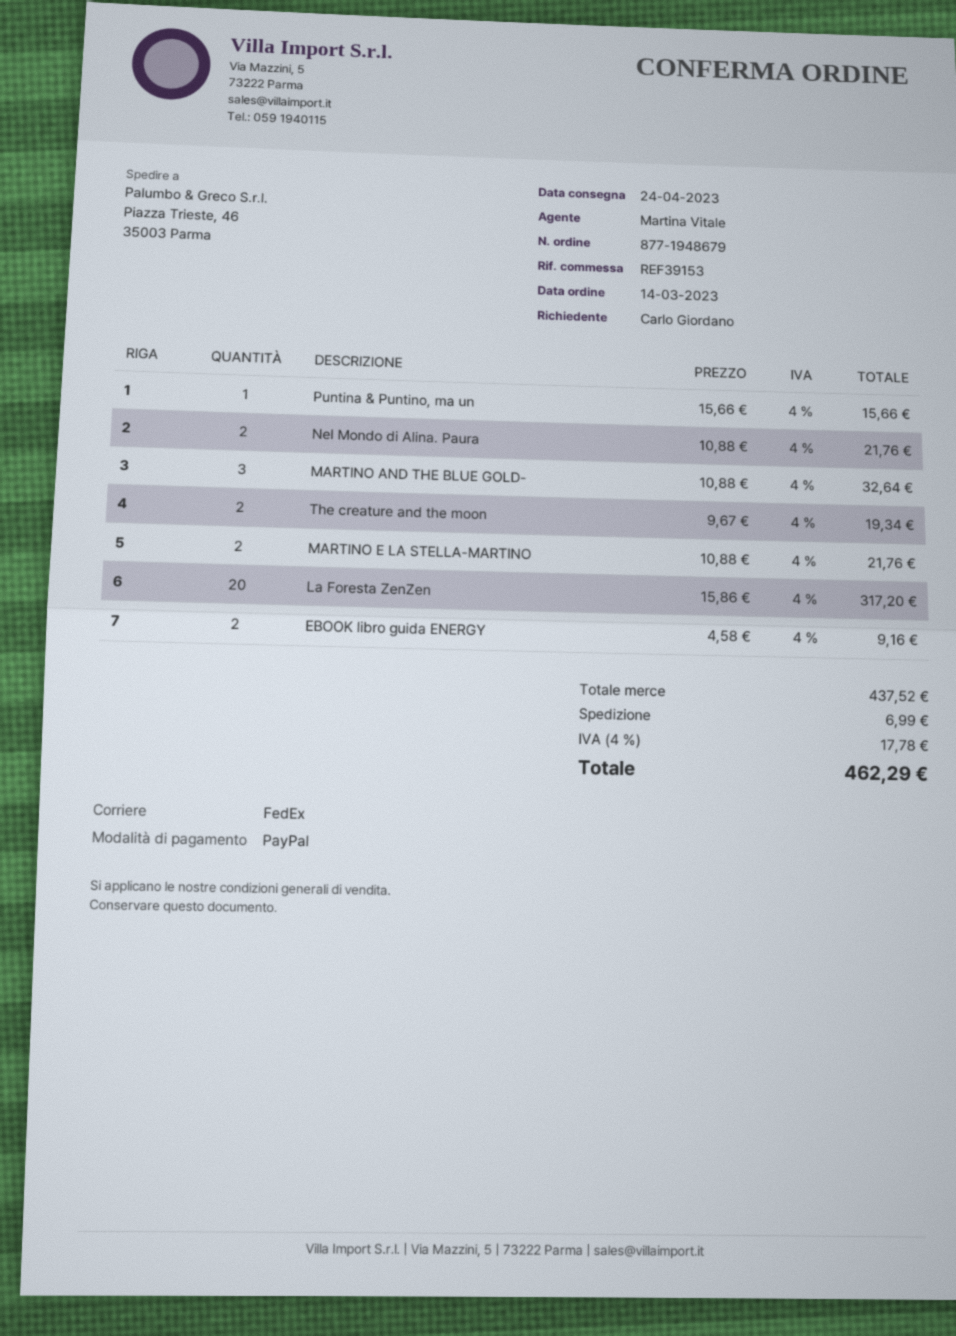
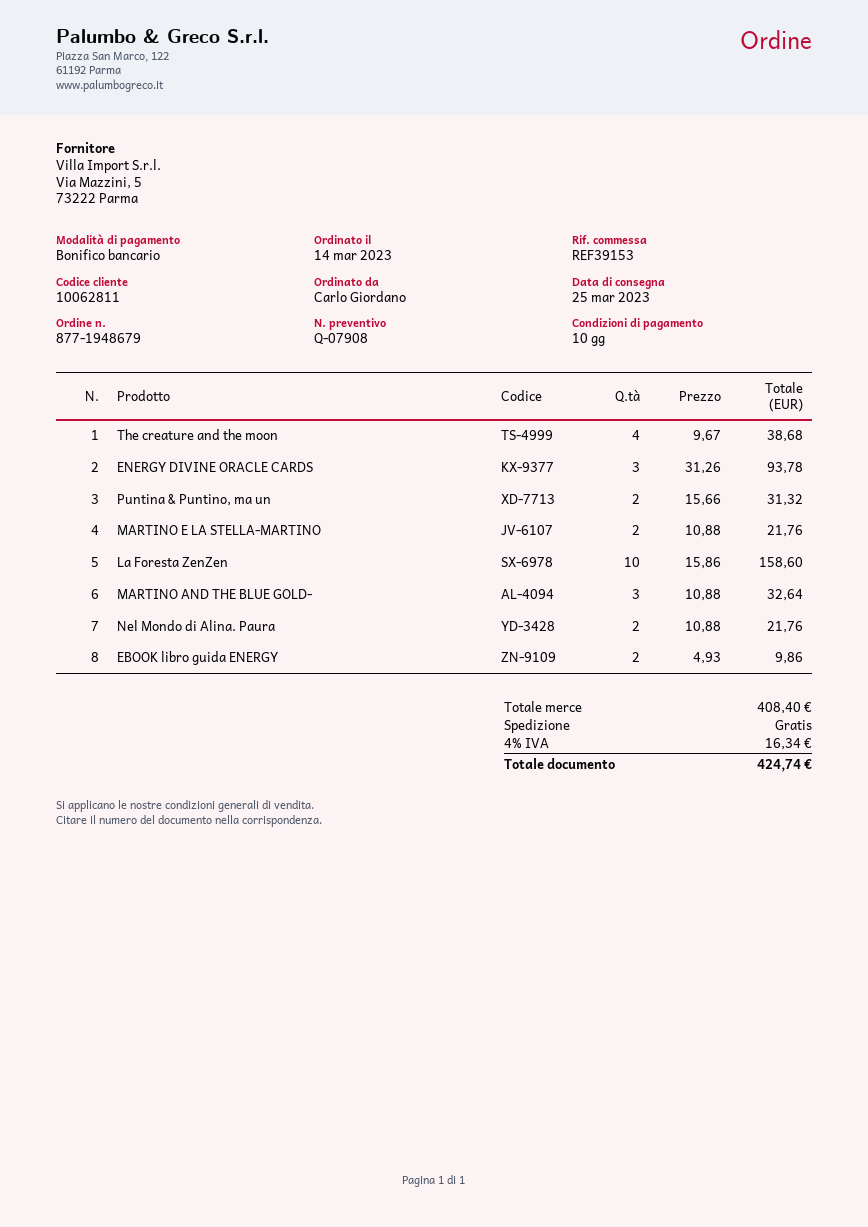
delivery date: 2023-04-24 -> 2023-03-25
payment method: PayPal -> bank transfer
Puntina & Puntino, ma un: 1 x 15.66 = 15.66 -> 2 x 15.66 = 31.32
The creature and the moon: 2 x 9.67 = 19.34 -> 4 x 9.67 = 38.68
La Foresta ZenZen: 20 x 15.86 = 317.20 -> 10 x 15.86 = 158.60
EBOOK libro guida ENERGY: 2 x 4.58 = 9.16 -> 2 x 4.93 = 9.86
ENERGY DIVINE ORACLE CARDS: none -> 3 x 31.26 = 93.78
subtotal: 437.52 -> 408.40
shipping: 6.99 -> 0.00
tax: 4% = 17.78 -> 4% = 16.34
total: 462.29 -> 424.74

